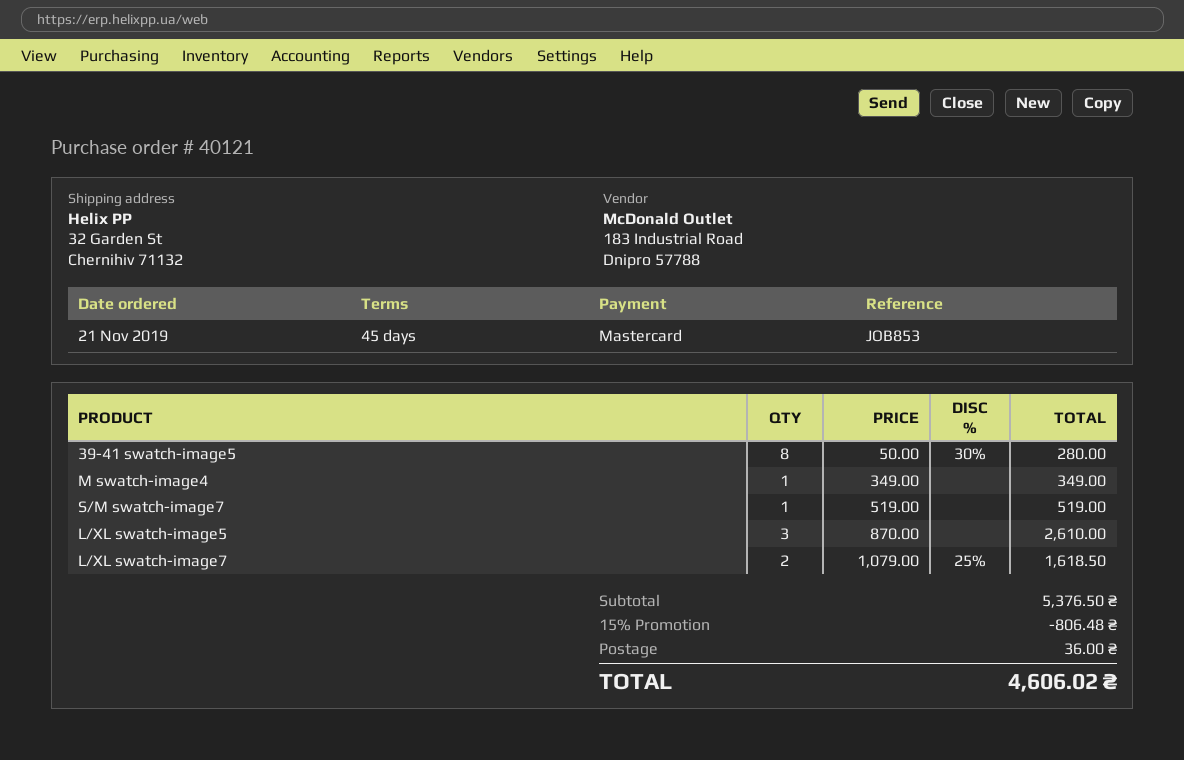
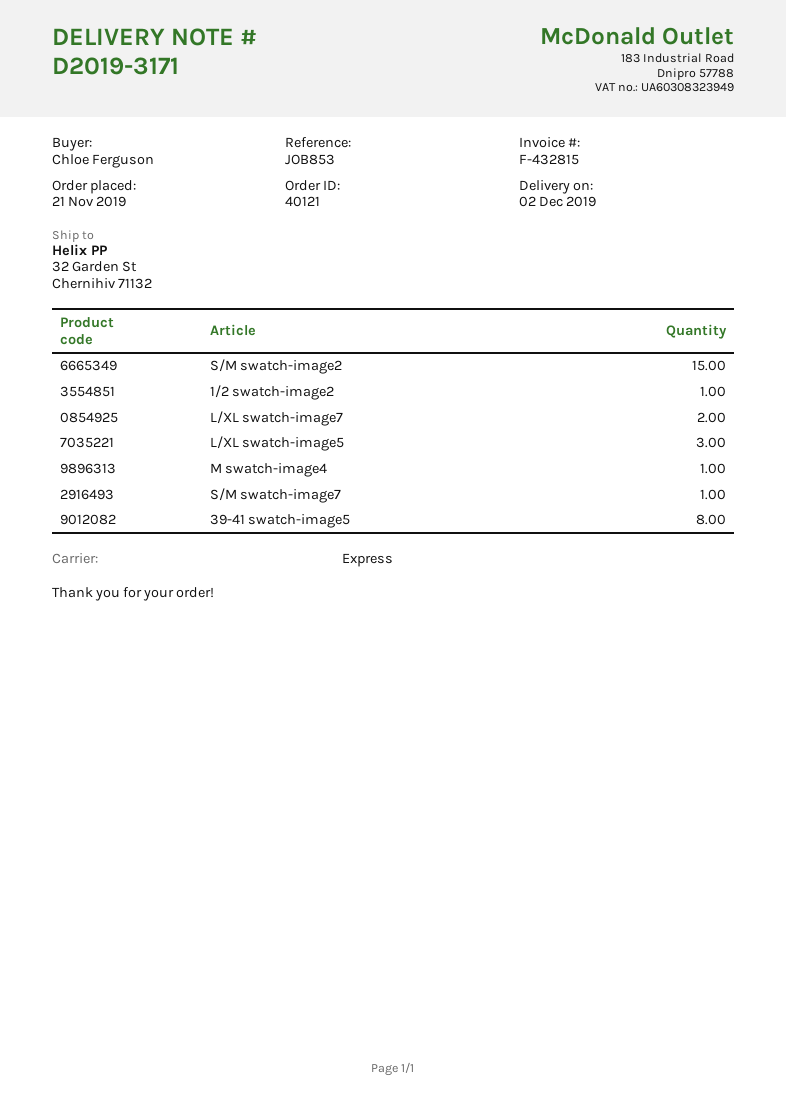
S/M swatch-image2: none -> 15
1/2 swatch-image2: none -> 1

